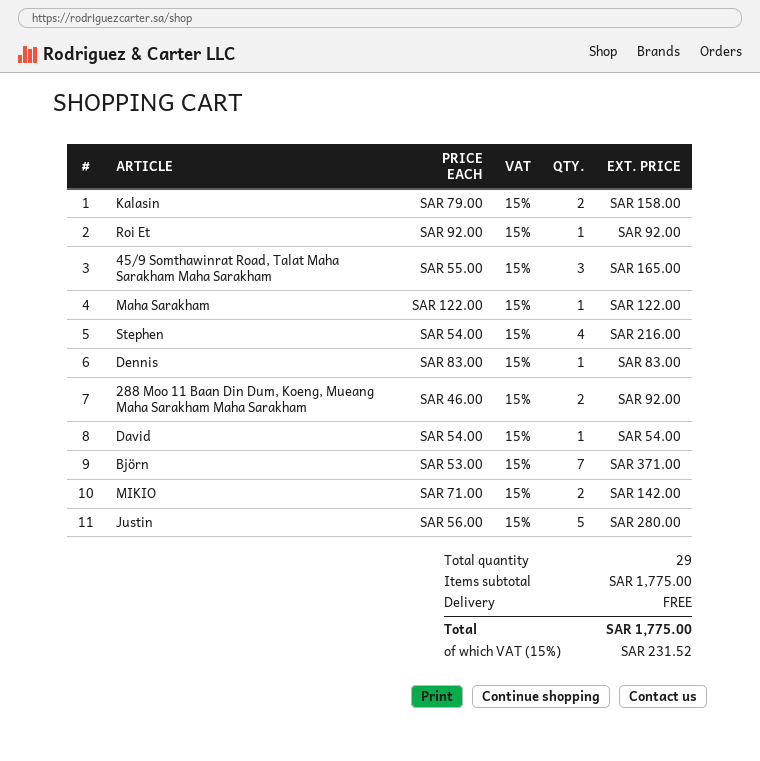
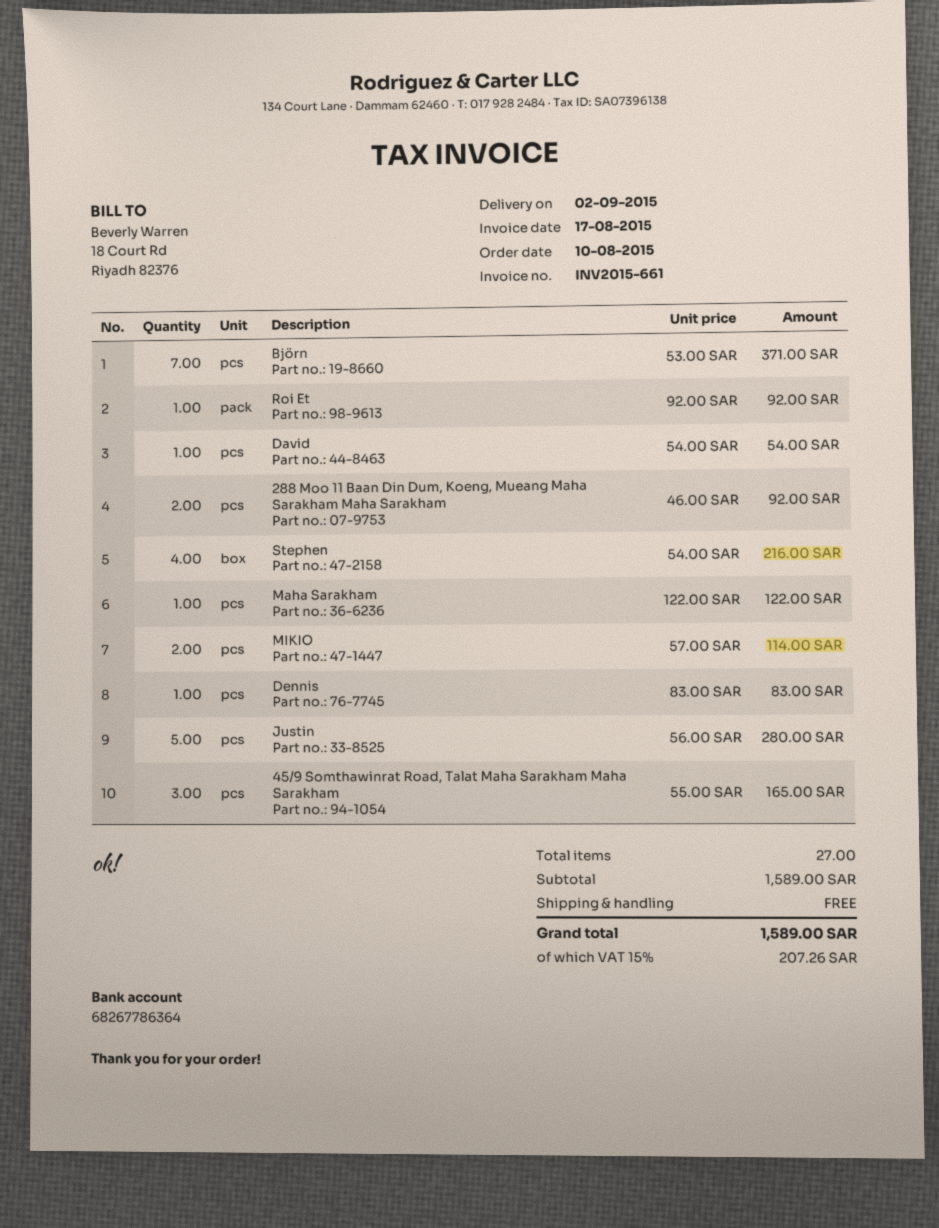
Kalasin: 2 x 79.00 = 158.00 -> none
MIKIO: 2 x 71.00 = 142.00 -> 2 x 57.00 = 114.00
total quantity: 29 -> 27
subtotal: 1775.00 -> 1589.00
tax: 15% = 231.52 -> 15% = 207.26
total: 1775.00 -> 1589.00

